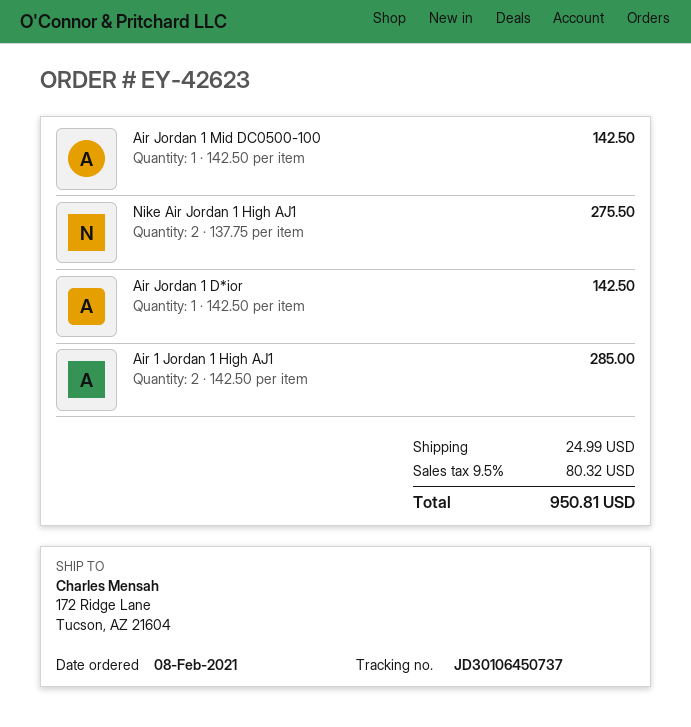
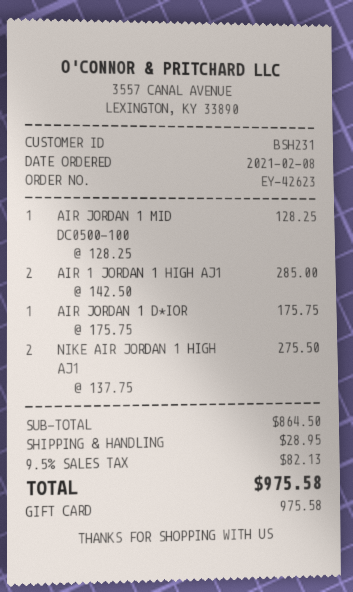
Air Jordan 1 Mid DC0500-100: 1 x 142.50 = 142.50 -> 1 x 128.25 = 128.25
Air Jordan 1 D*ior: 1 x 142.50 = 142.50 -> 1 x 175.75 = 175.75
shipping: 24.99 -> 28.95
tax: 9.5% = 80.32 -> 9.5% = 82.13
total: 950.81 -> 975.58

